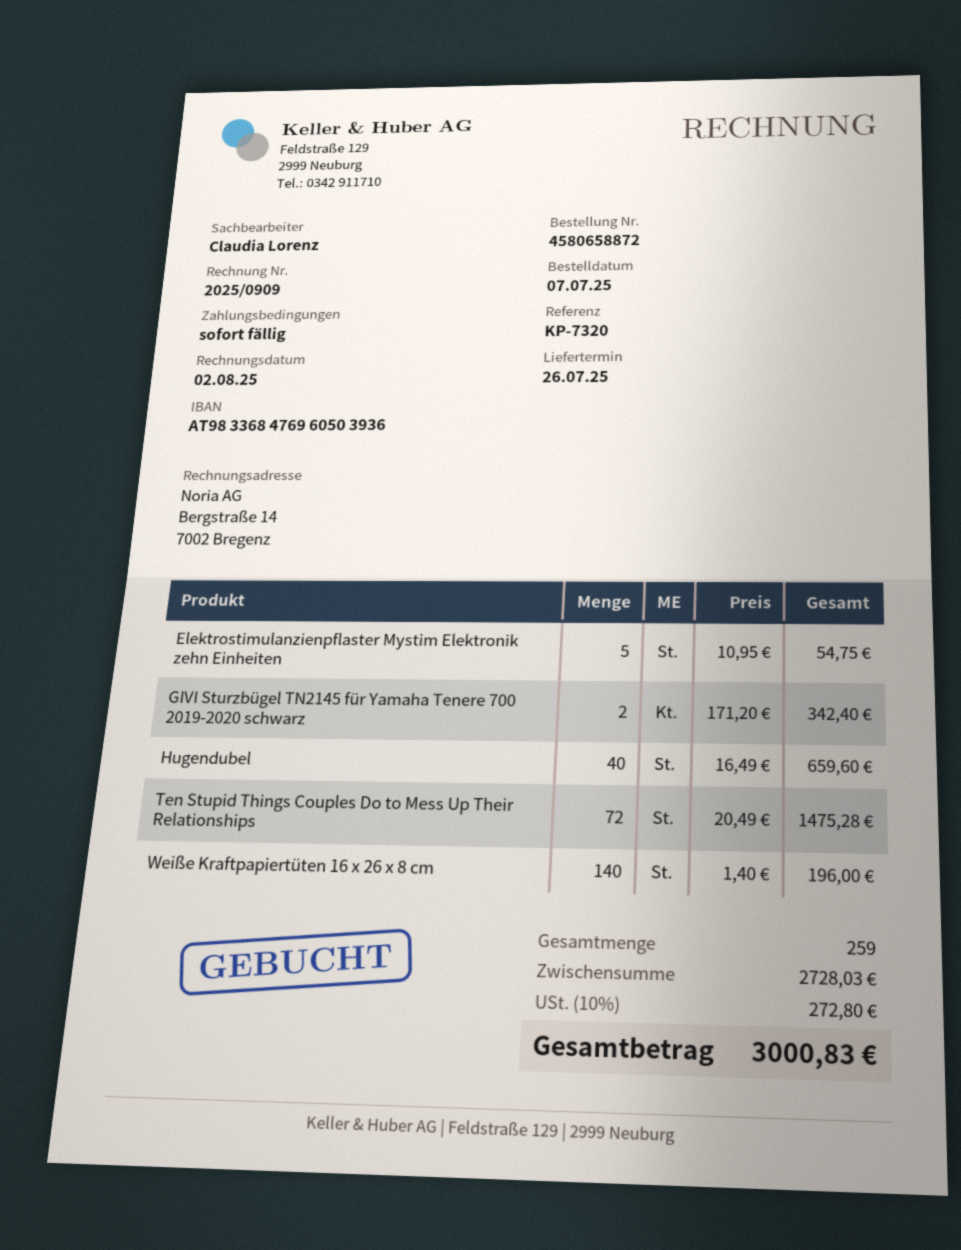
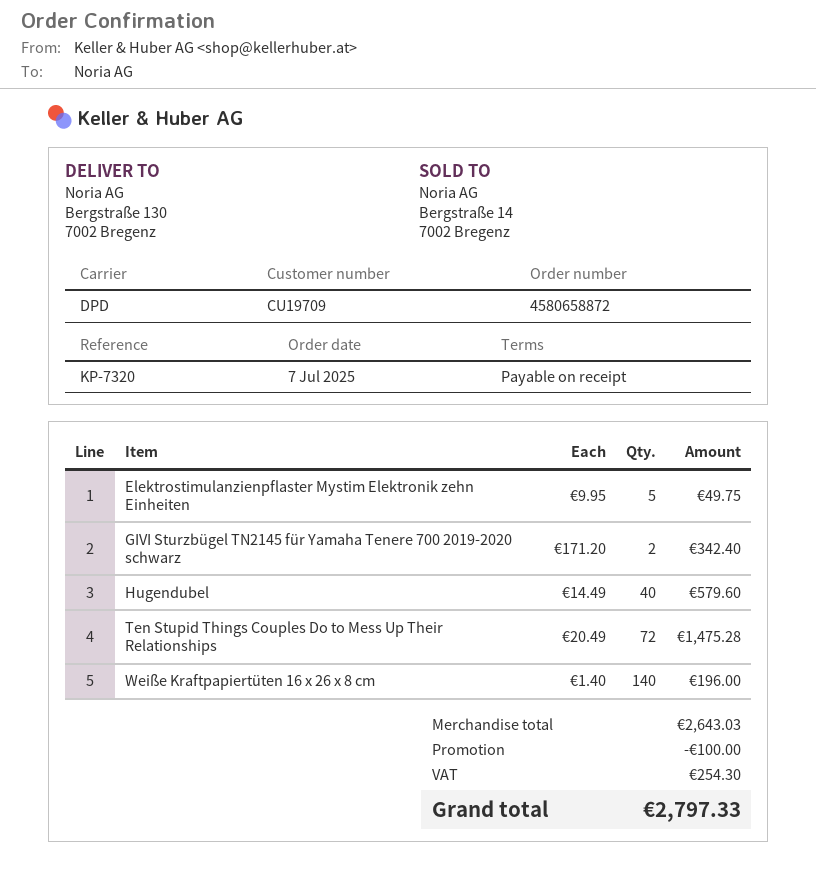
Elektrostimulanzienpflaster Mystim Elektronik zehn Einheiten: 5 x 10.95 = 54.75 -> 5 x 9.95 = 49.75
Hugendubel: 40 x 16.49 = 659.60 -> 40 x 14.49 = 579.60
subtotal: 2728.03 -> 2643.03
discount: none -> 100.00
tax: 272.80 -> 254.30
total: 3000.83 -> 2797.33

